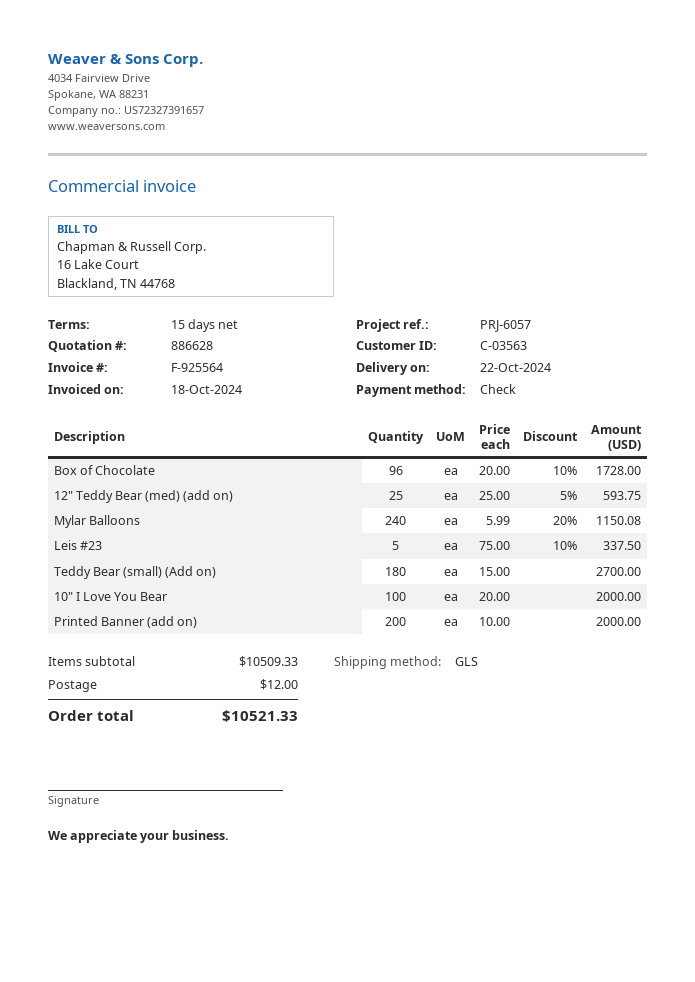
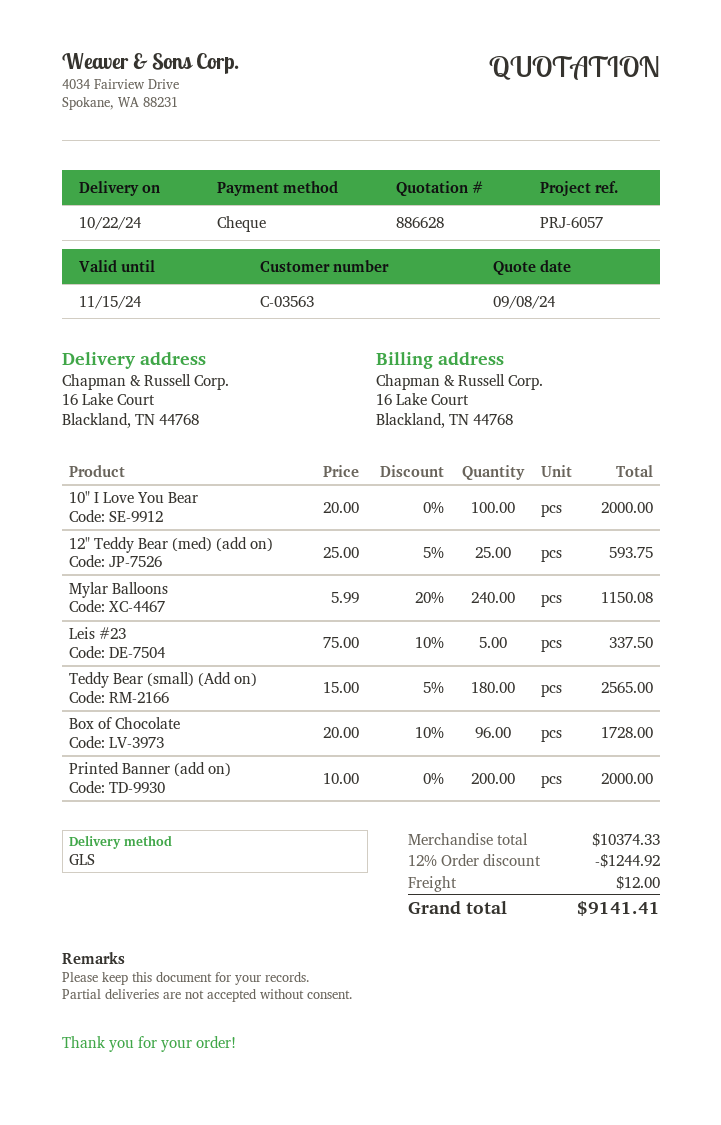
Teddy Bear (small) (Add on): 180 x 15.00 = 2700.00 -> 180 x 15.00 - 5% = 2565.00
subtotal: 10509.33 -> 10374.33
discount: none -> 12% = 1244.92
total: 10521.33 -> 9141.41

